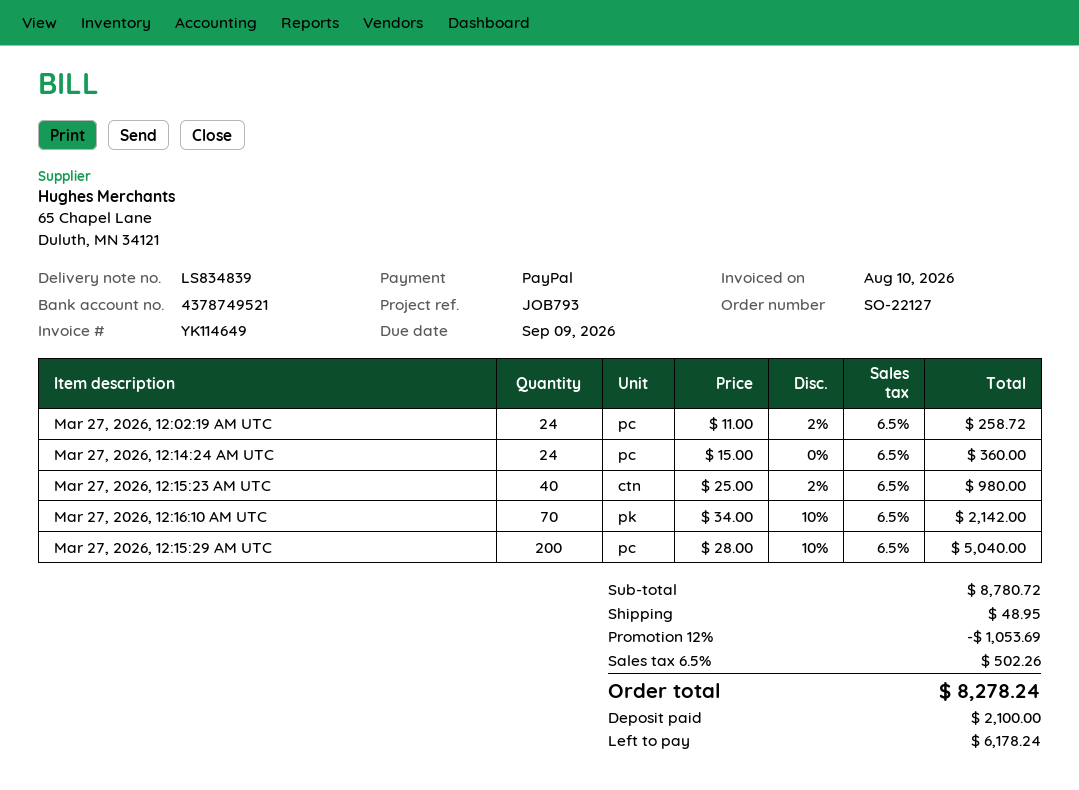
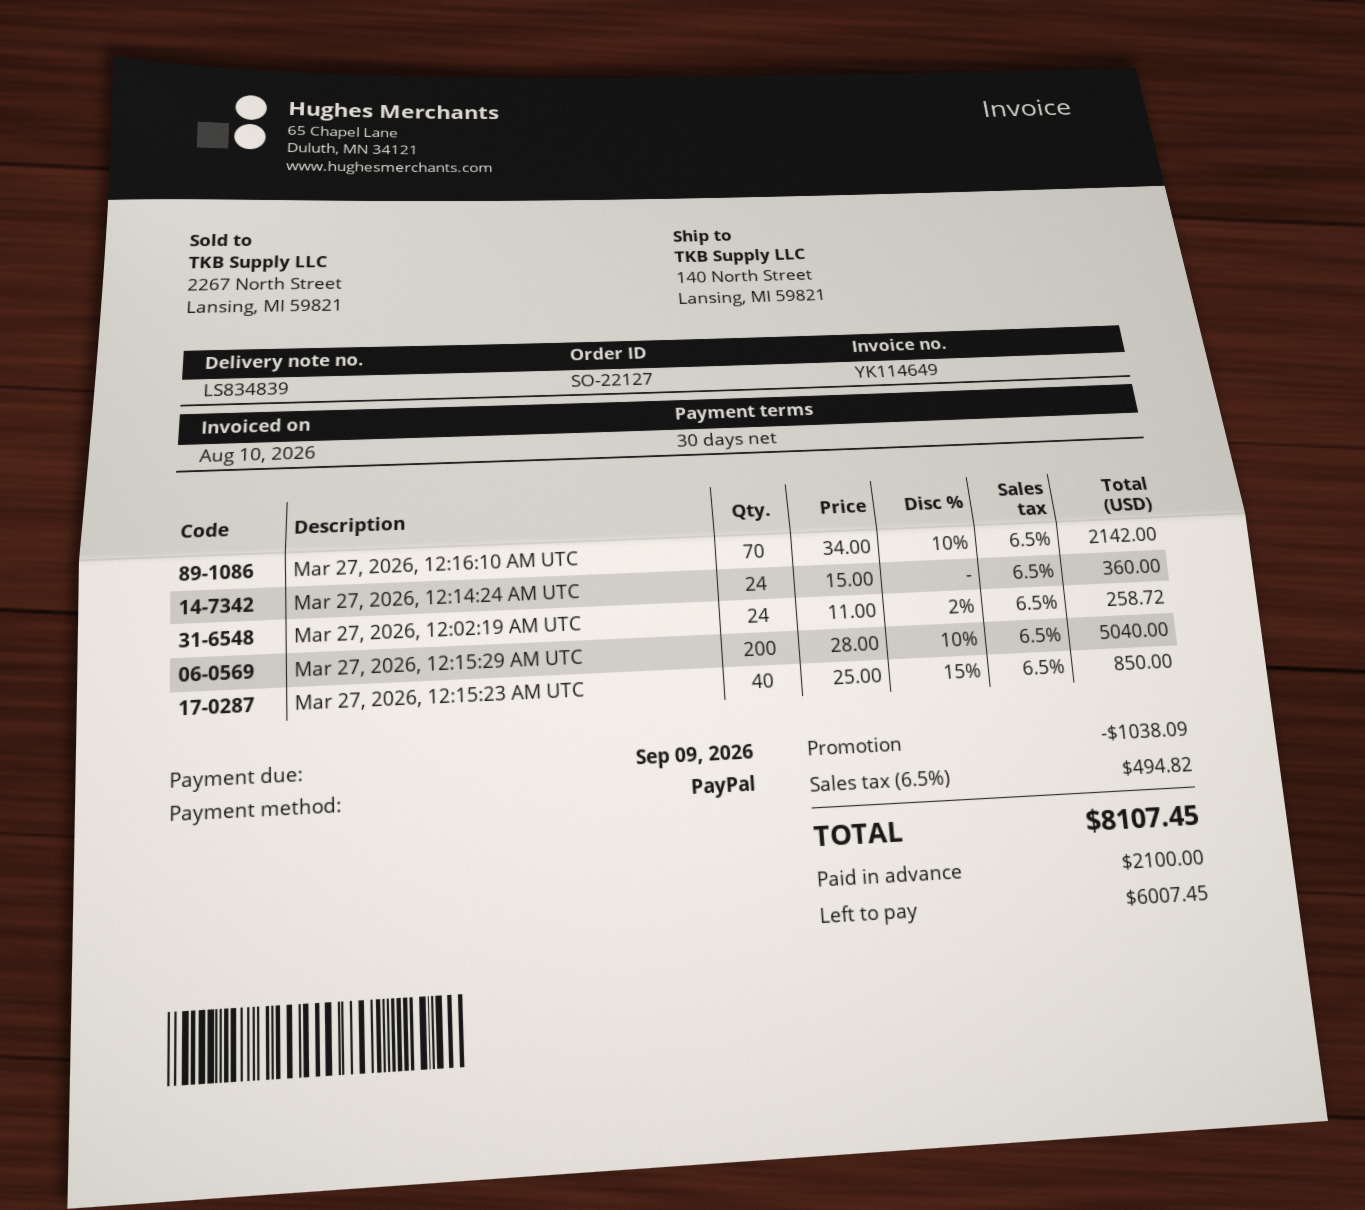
Mar 27, 2026, 12:15:23 AM UTC: 40 x 25.00 - 2% = 980.00 -> 40 x 25.00 - 15% = 850.00
discount: 1053.69 -> 1038.09
shipping: 48.95 -> none
tax: 6.5% = 502.26 -> 6.5% = 494.82
total: 8278.24 -> 8107.45
balance: 6178.24 -> 6007.45

